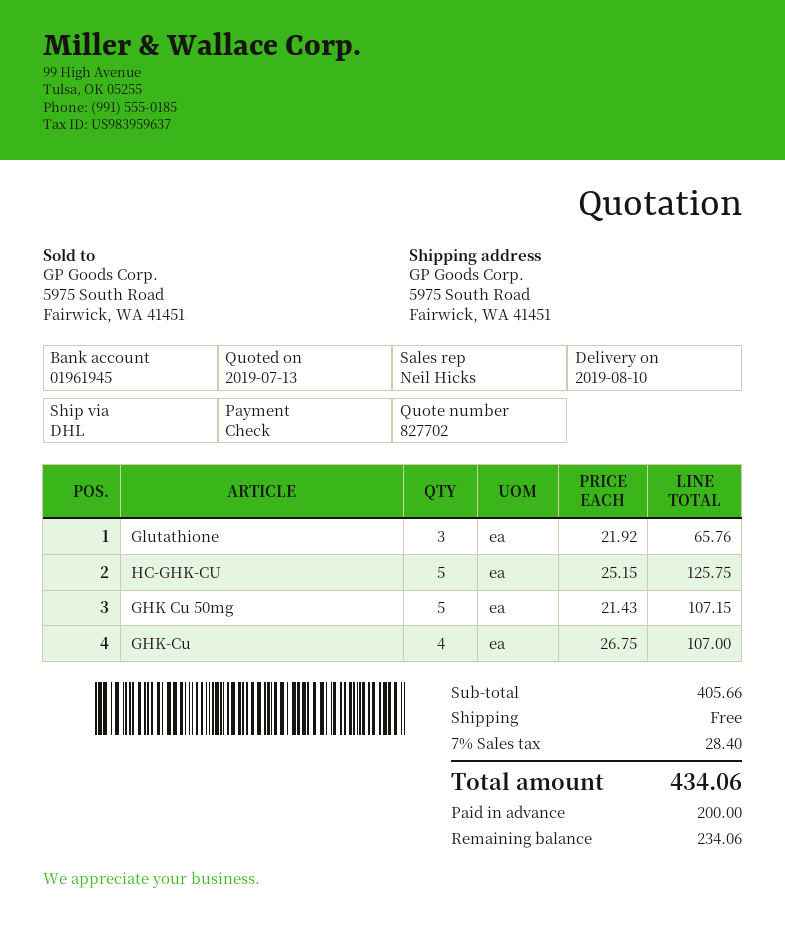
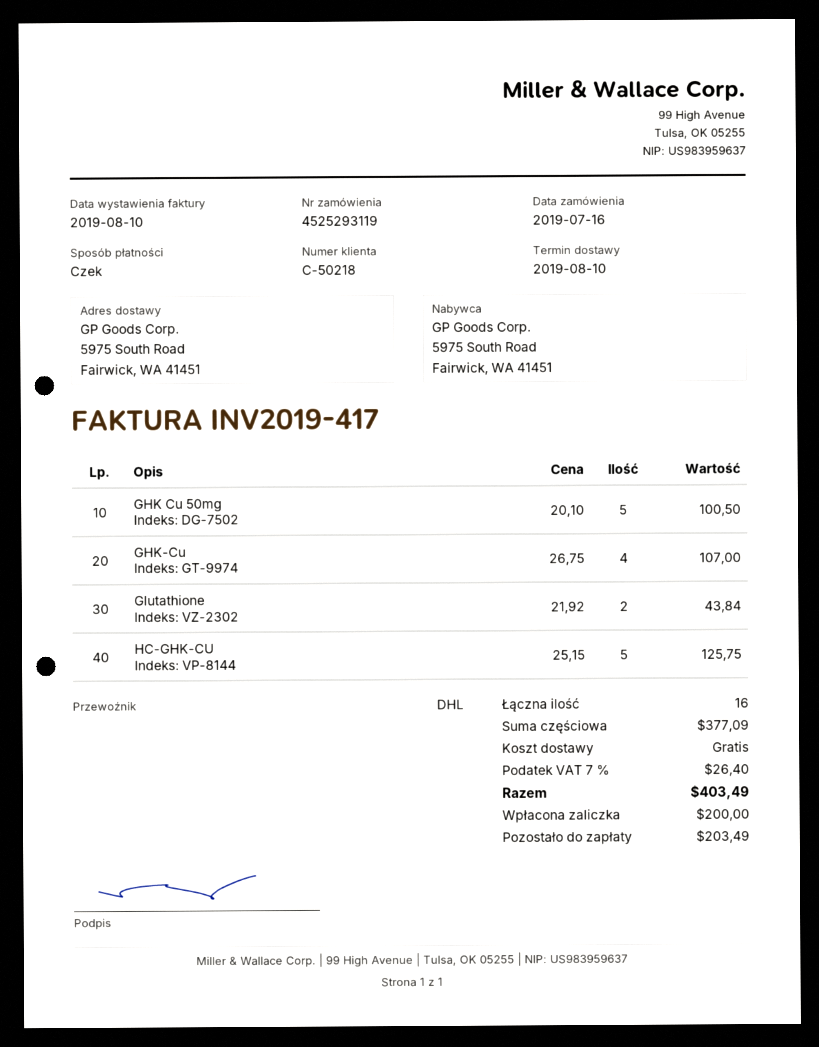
Glutathione: 3 x 21.92 = 65.76 -> 2 x 21.92 = 43.84
GHK Cu 50mg: 5 x 21.43 = 107.15 -> 5 x 20.10 = 100.50
subtotal: 405.66 -> 377.09
tax: 7% = 28.40 -> 7% = 26.40
total: 434.06 -> 403.49
balance: 234.06 -> 203.49

